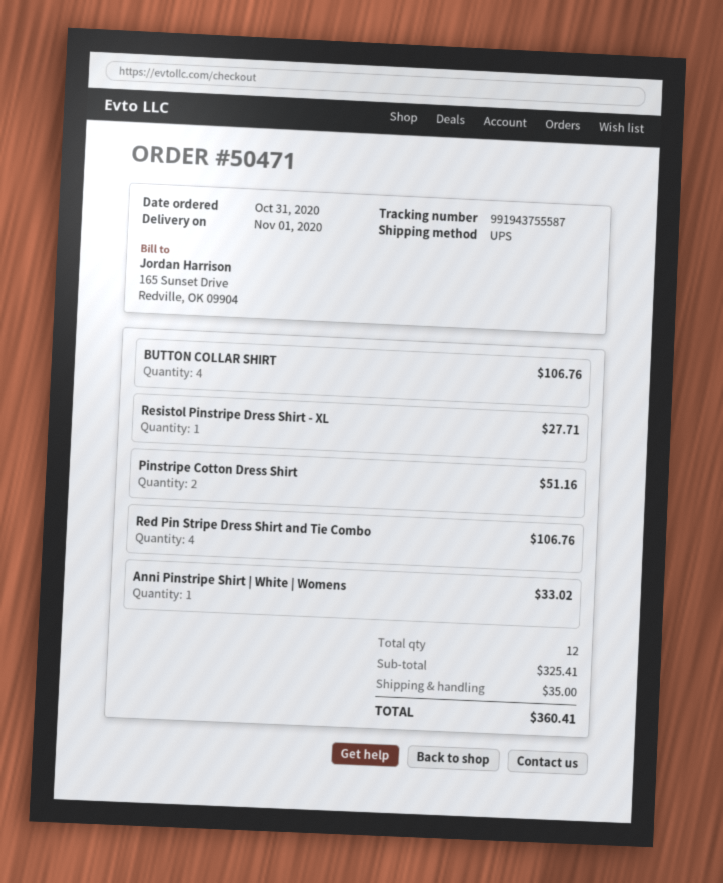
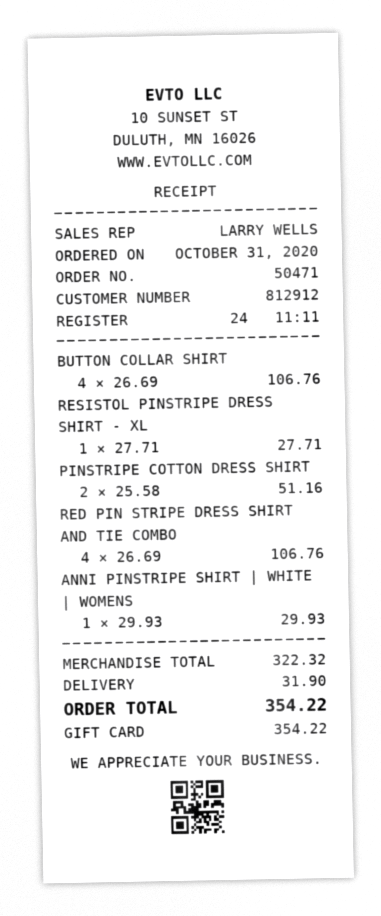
Anni Pinstripe Shirt | White | Womens: 1 for 33.02 -> 1 for 29.93
subtotal: 325.41 -> 322.32
shipping: 35.00 -> 31.90
total: 360.41 -> 354.22

